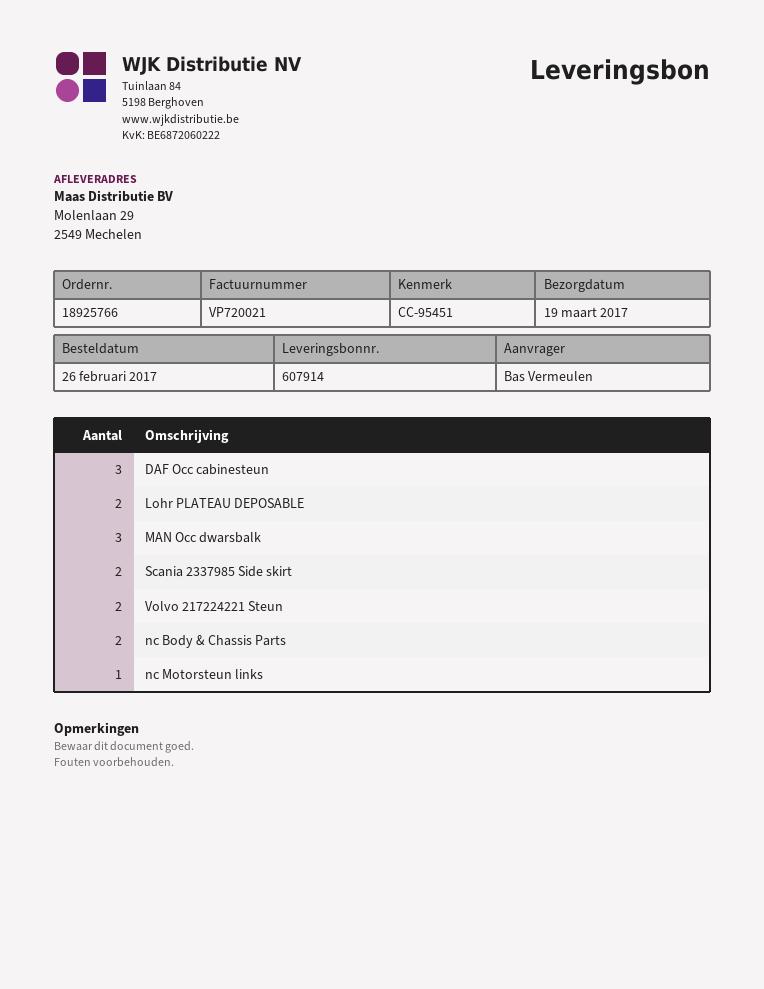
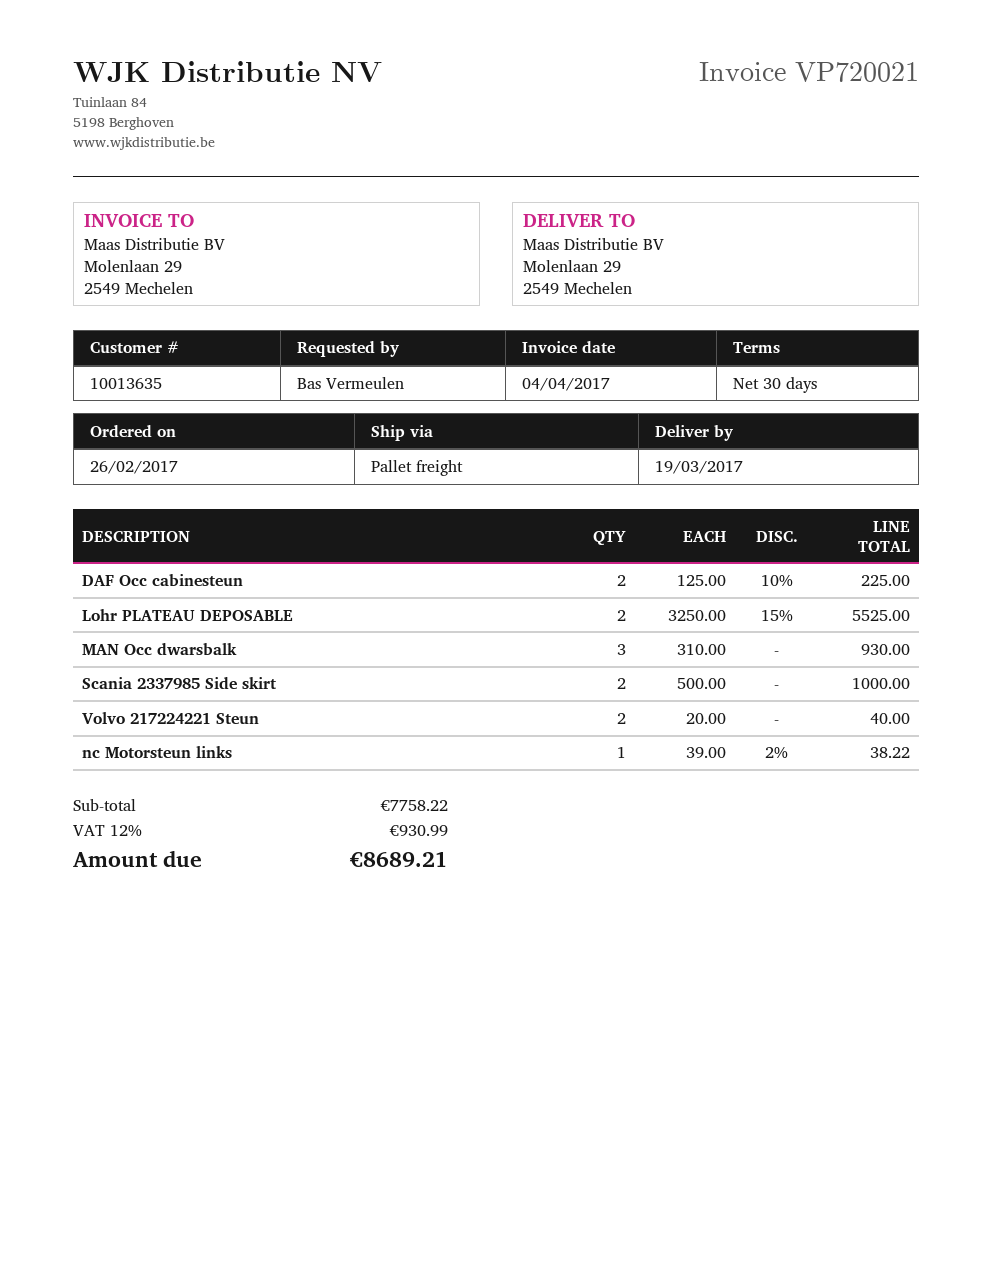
DAF Occ cabinesteun: 3 -> 2
nc Body & Chassis Parts: 2 -> none

